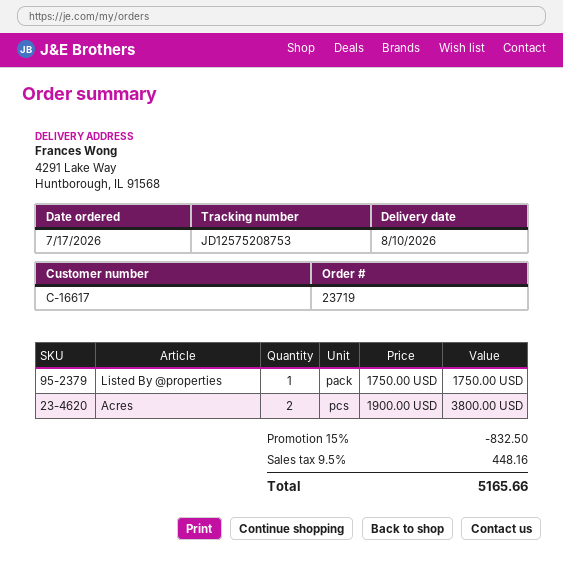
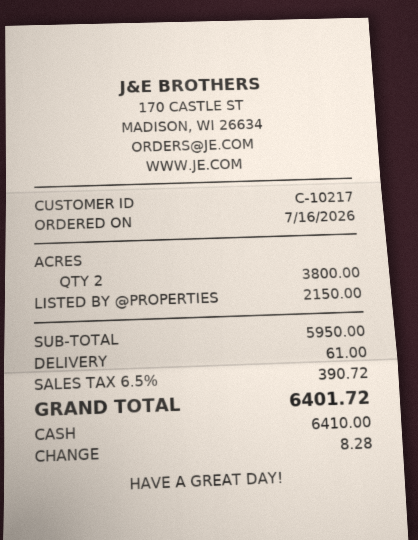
order date: 2026-07-17 -> 2026-07-16
customer number: C-16617 -> C-10217
Listed By @properties: 1 for 1750.00 -> 1 for 2150.00
discount: 15% = 832.50 -> none
shipping: none -> 61.00
tax: 9.5% = 448.16 -> 6.5% = 390.72
total: 5165.66 -> 6401.72

